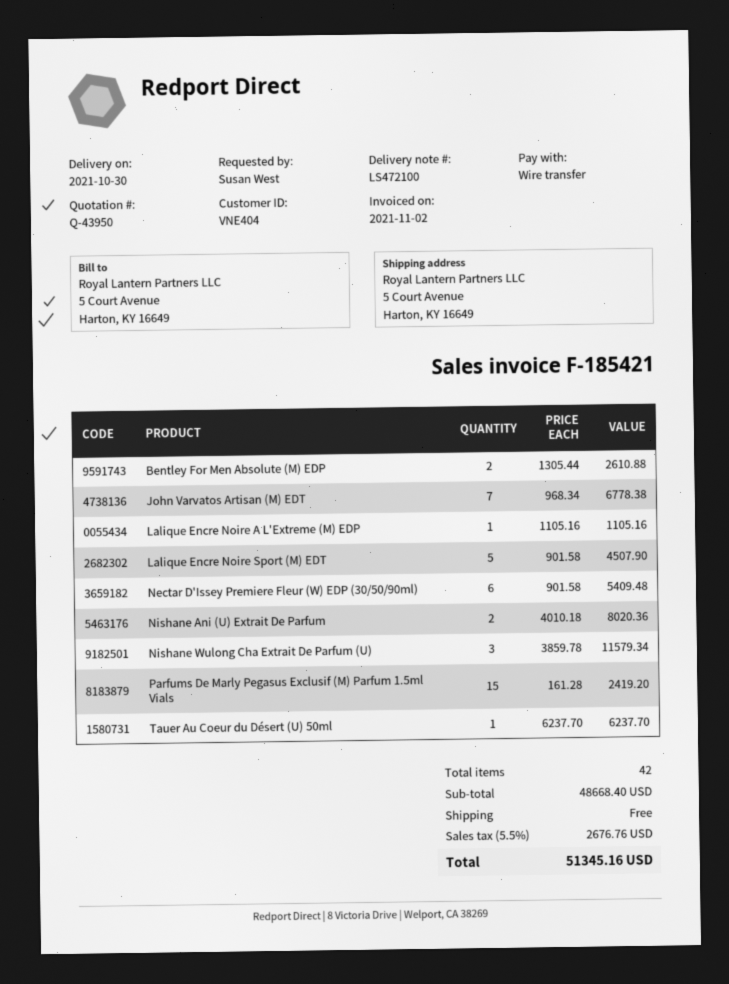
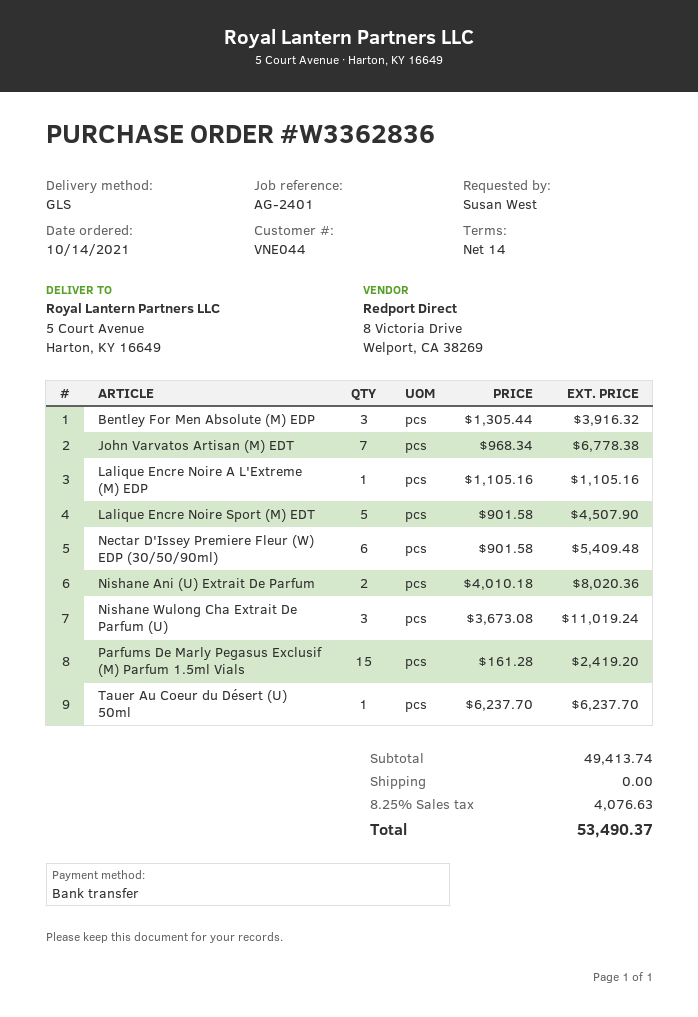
customer number: VNE404 -> VNE044
Bentley For Men Absolute (M) EDP: 2 x 1305.44 = 2610.88 -> 3 x 1305.44 = 3916.32
Nishane Wulong Cha Extrait De Parfum (U): 3 x 3859.78 = 11579.34 -> 3 x 3673.08 = 11019.24
subtotal: 48668.40 -> 49413.74
tax: 5.5% = 2676.76 -> 8.25% = 4076.63
total: 51345.16 -> 53490.37

